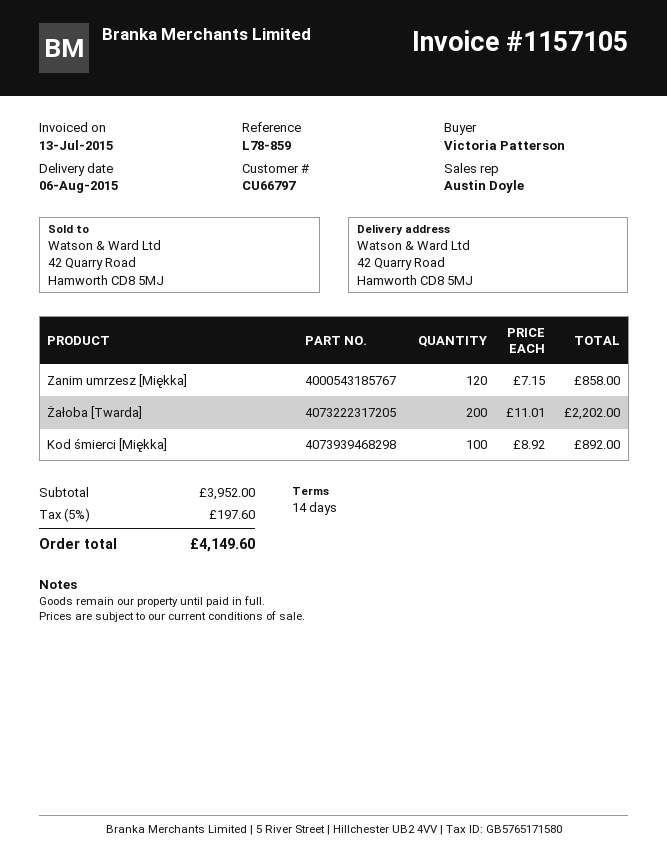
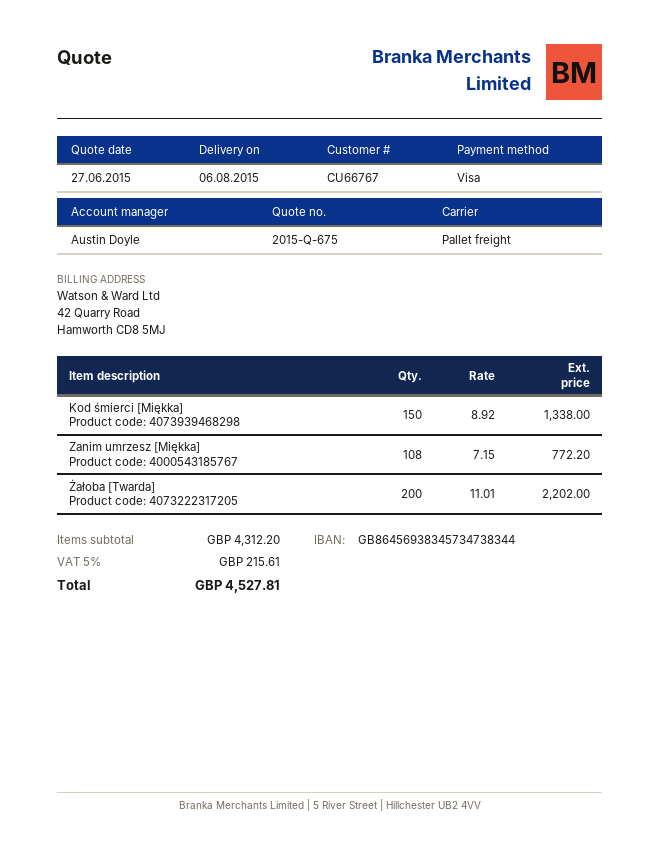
customer number: CU66797 -> CU66767
Zanim umrzesz [Miękka]: 120 x 7.15 = 858.00 -> 108 x 7.15 = 772.20
Kod śmierci [Miękka]: 100 x 8.92 = 892.00 -> 150 x 8.92 = 1338.00
subtotal: 3952.00 -> 4312.20
tax: 5% = 197.60 -> 5% = 215.61
total: 4149.60 -> 4527.81

